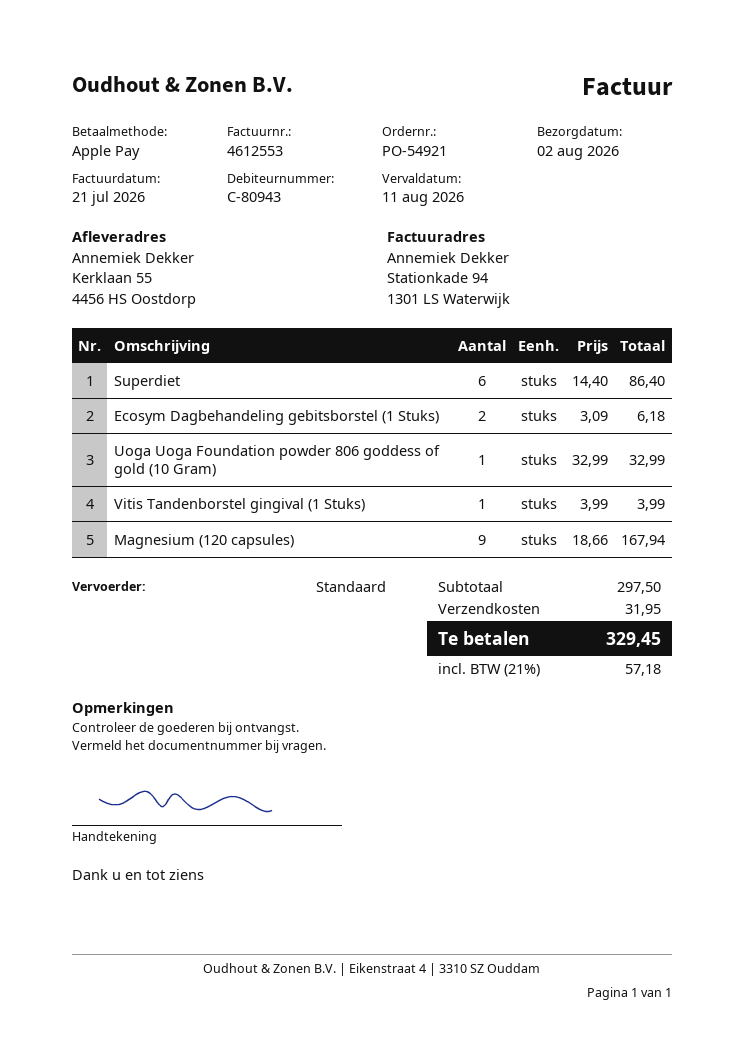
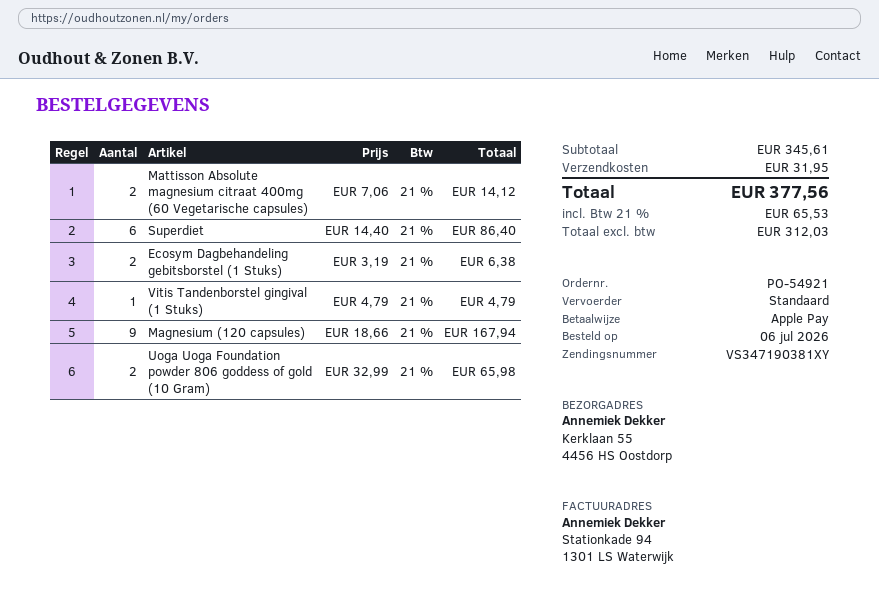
Ecosym Dagbehandeling gebitsborstel (1 Stuks): 2 x 3.09 = 6.18 -> 2 x 3.19 = 6.38
Uoga Uoga Foundation powder 806 goddess of gold (10 Gram): 1 x 32.99 = 32.99 -> 2 x 32.99 = 65.98
Vitis Tandenborstel gingival (1 Stuks): 1 x 3.99 = 3.99 -> 1 x 4.79 = 4.79
Mattisson Absolute magnesium citraat 400mg (60 Vegetarische capsules): none -> 2 x 7.06 = 14.12
subtotal: 297.50 -> 345.61
tax: 21% = 57.18 -> 21% = 65.53
total: 329.45 -> 377.56

